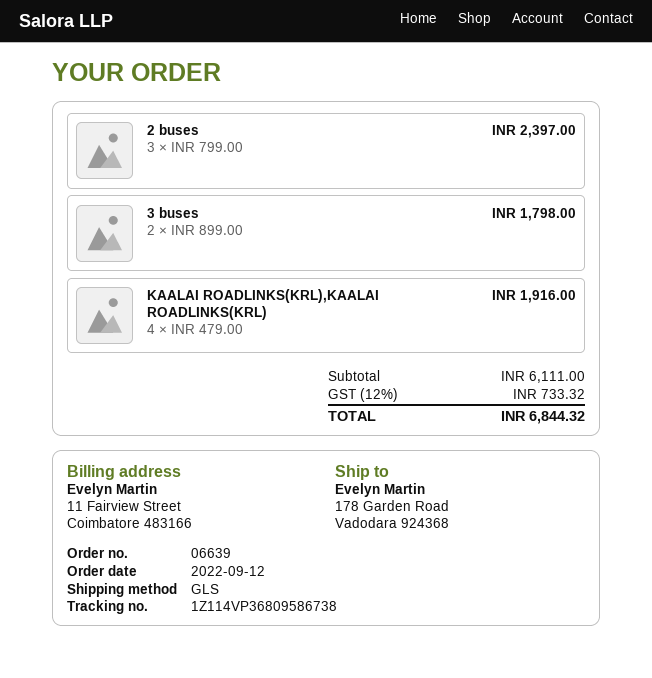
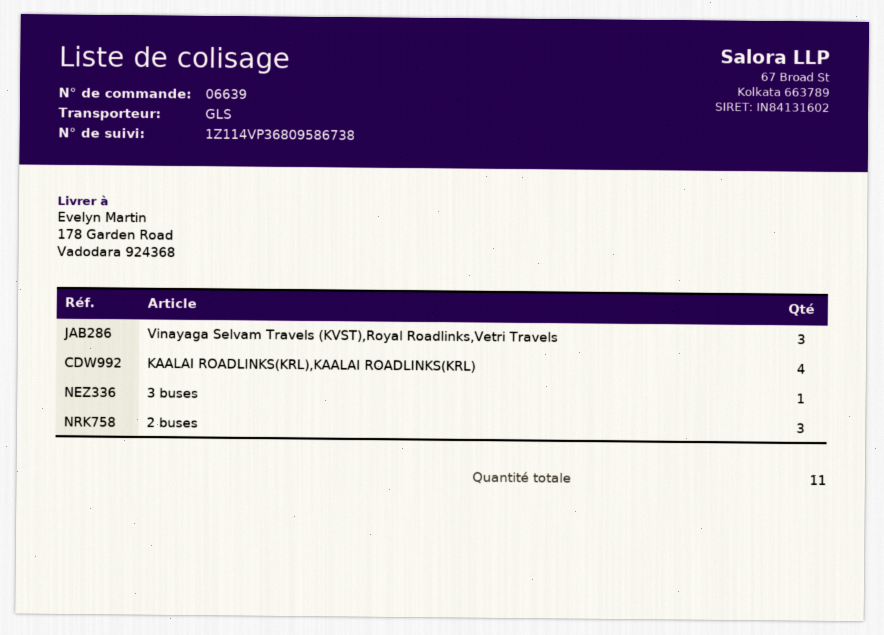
3 buses: 2 -> 1
Vinayaga Selvam Travels (KVST),Royal Roadlinks,Vetri Travels: none -> 3

